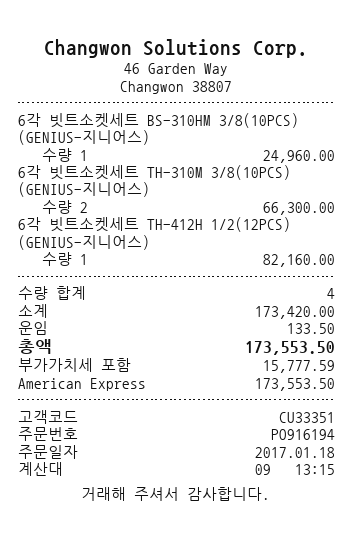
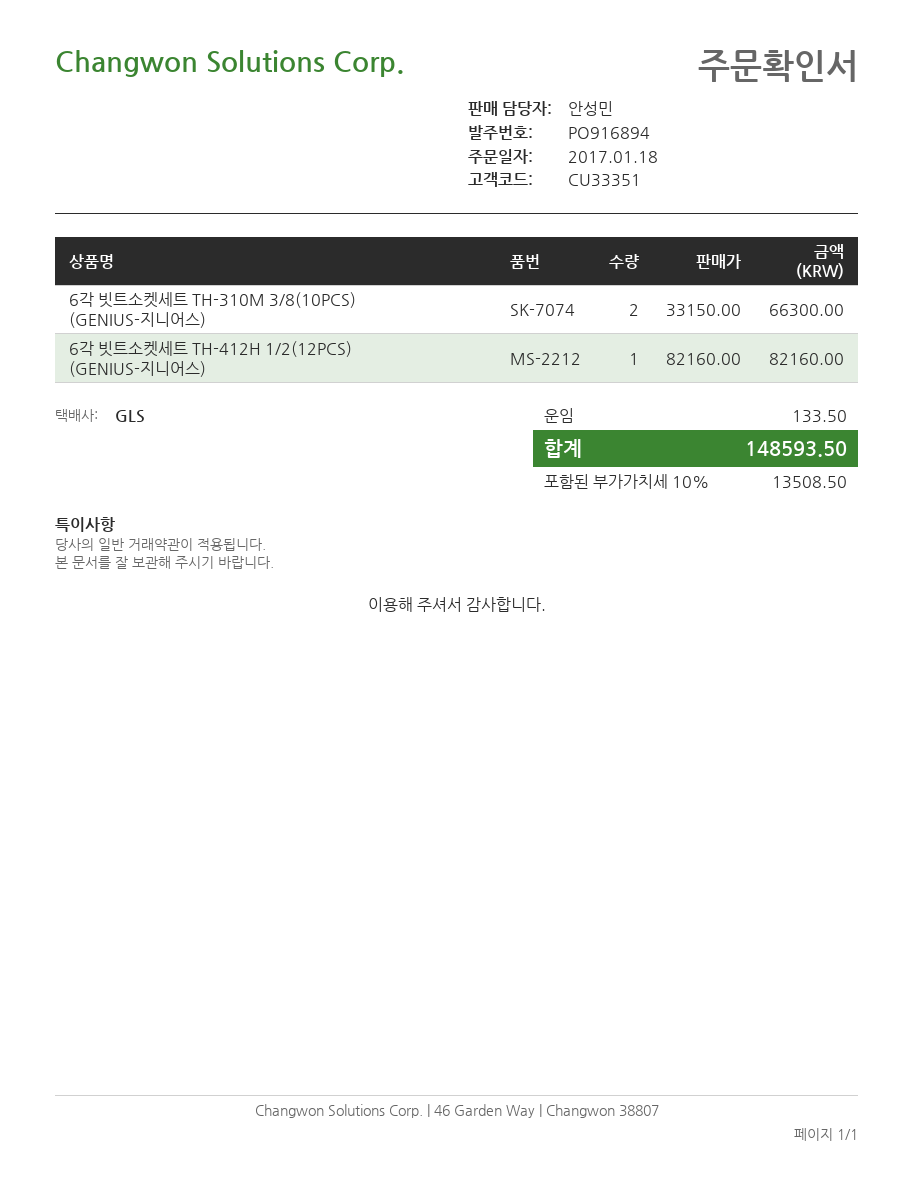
order number: PO916194 -> PO916894
6각 빗트소켓세트 BS-310HM 3/8(10PCS) (GENIUS-지니어스): 1 for 24960.00 -> none
tax: 15777.59 -> 13508.50
total: 173553.50 -> 148593.50

